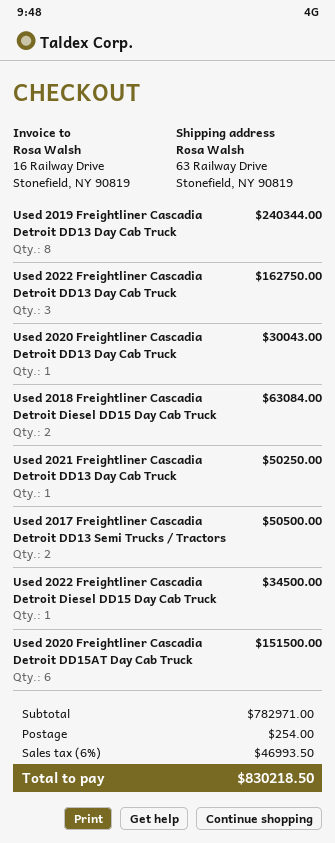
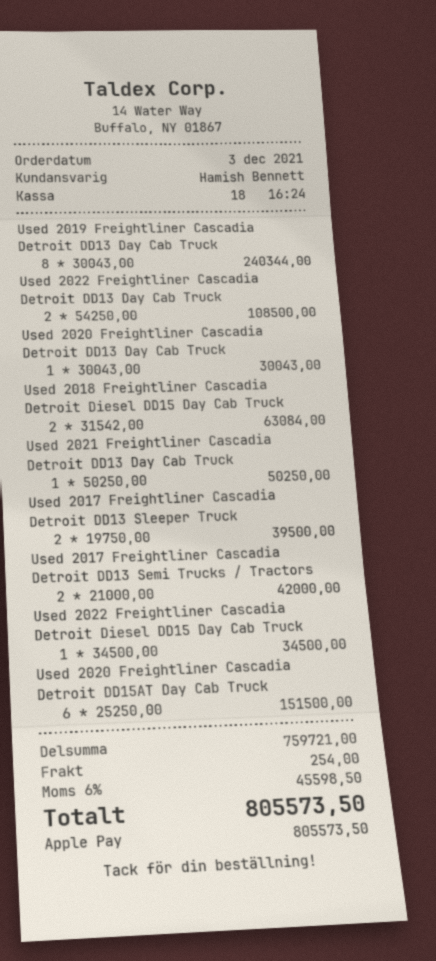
Used 2022 Freightliner Cascadia Detroit DD13 Day Cab Truck: 3 for 162750.00 -> 2 for 108500.00
Used 2017 Freightliner Cascadia Detroit DD13 Semi Trucks / Tractors: 2 for 50500.00 -> 2 for 42000.00
Used 2017 Freightliner Cascadia Detroit DD13 Sleeper Truck: none -> 2 for 39500.00
subtotal: 782971.00 -> 759721.00
tax: 6% = 46993.50 -> 6% = 45598.50
total: 830218.50 -> 805573.50

